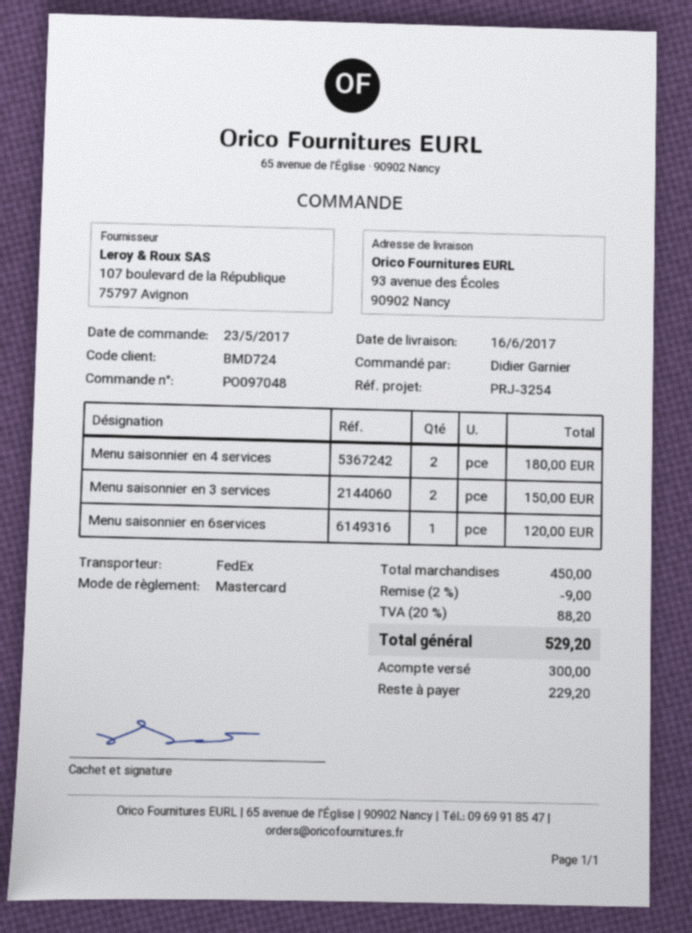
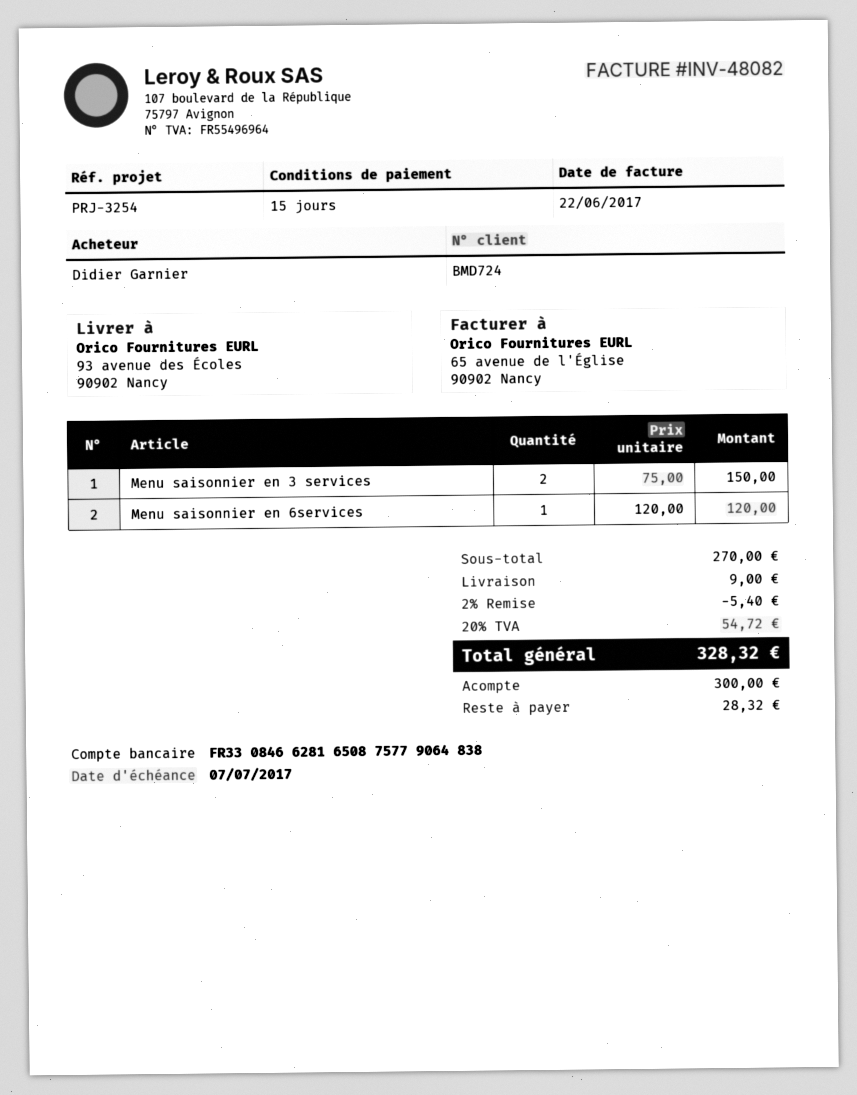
Menu saisonnier en 4 services: 2 for 180.00 -> none
subtotal: 450.00 -> 270.00
discount: 2% = 9.00 -> 2% = 5.40
shipping: none -> 9.00
tax: 20% = 88.20 -> 20% = 54.72
total: 529.20 -> 328.32
balance: 229.20 -> 28.32

